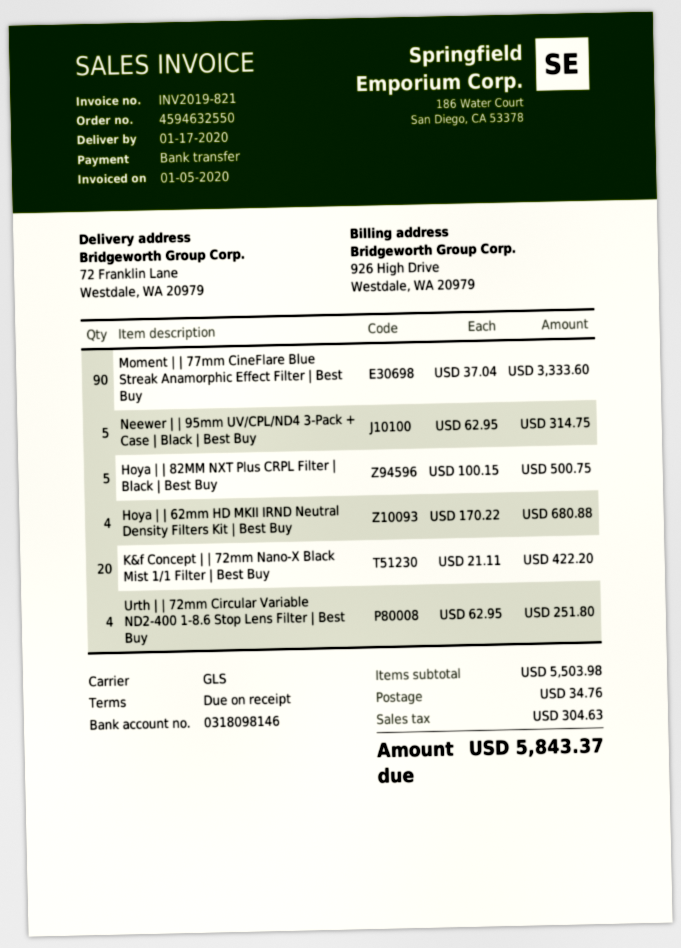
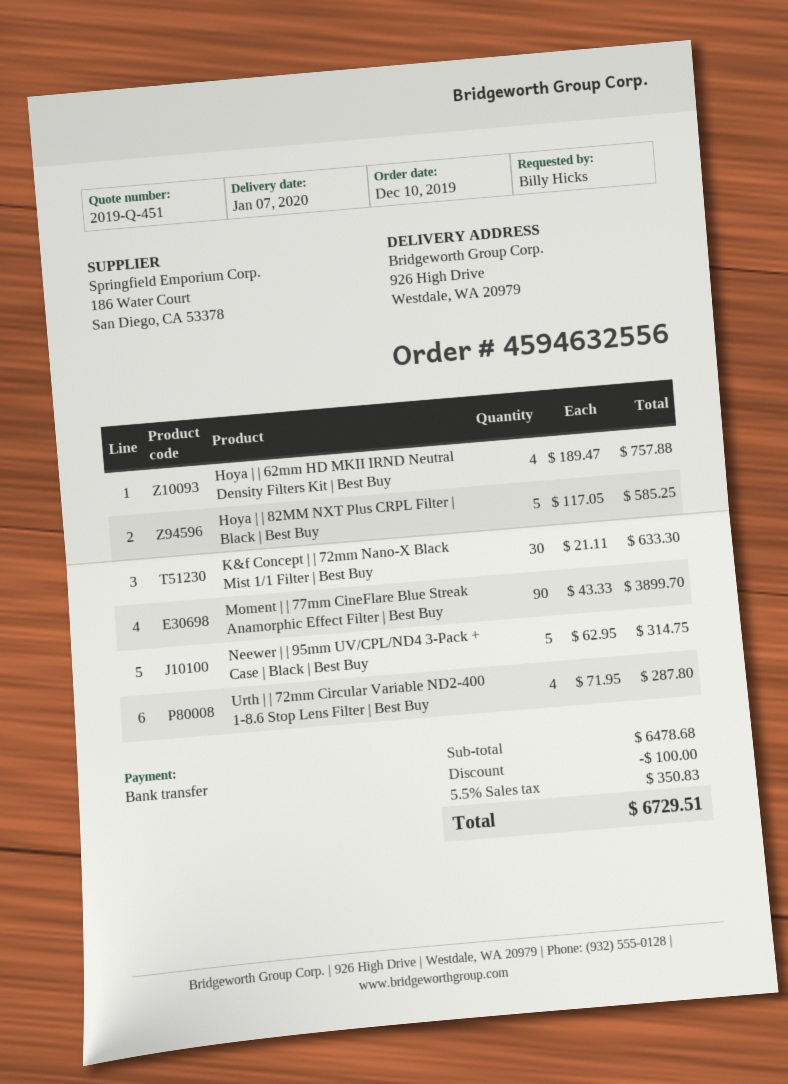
order number: 4594632550 -> 4594632556
delivery date: 2020-01-17 -> 2020-01-07
ship to: 72 Franklin Lane, Westdale, WA 20979 -> 926 High Drive, Westdale, WA 20979
Moment | | 77mm CineFlare Blue Streak Anamorphic Effect Filter | Best Buy: 90 x 37.04 = 3333.60 -> 90 x 43.33 = 3899.70
Hoya | | 82MM NXT Plus CRPL Filter | Black | Best Buy: 5 x 100.15 = 500.75 -> 5 x 117.05 = 585.25
Hoya | | 62mm HD MKII IRND Neutral Density Filters Kit | Best Buy: 4 x 170.22 = 680.88 -> 4 x 189.47 = 757.88
K&f Concept | | 72mm Nano-X Black Mist 1/1 Filter | Best Buy: 20 x 21.11 = 422.20 -> 30 x 21.11 = 633.30
Urth | | 72mm Circular Variable ND2-400 1-8.6 Stop Lens Filter | Best Buy: 4 x 62.95 = 251.80 -> 4 x 71.95 = 287.80
subtotal: 5503.98 -> 6478.68
discount: none -> 100.00
shipping: 34.76 -> none
tax: 304.63 -> 350.83
total: 5843.37 -> 6729.51

